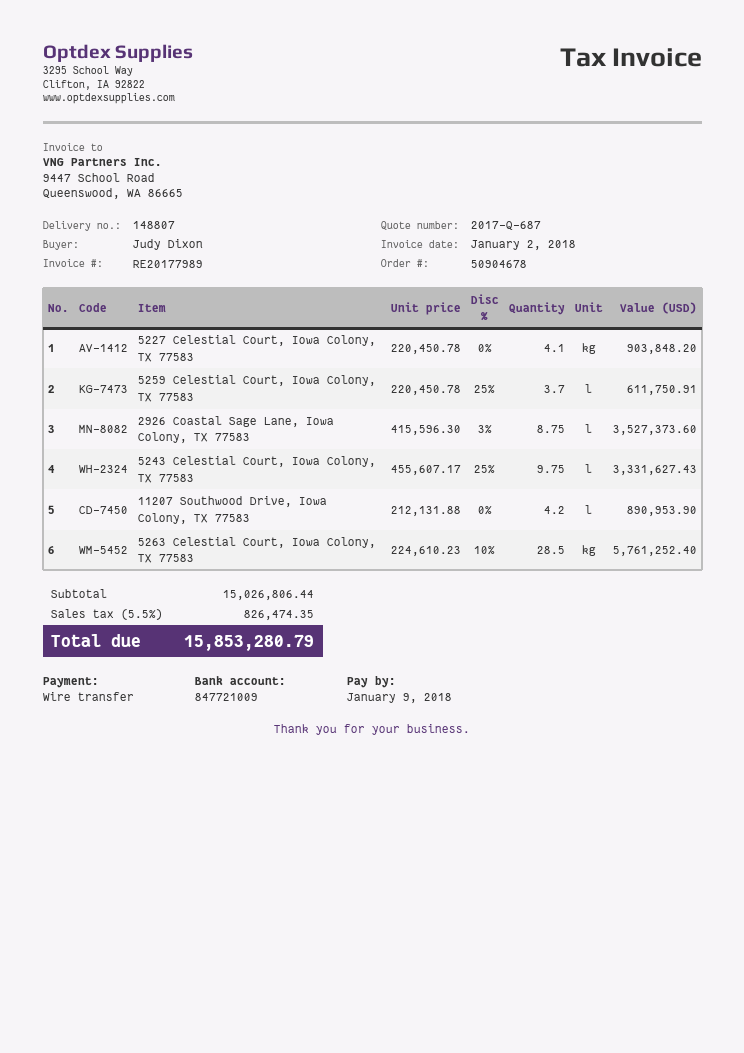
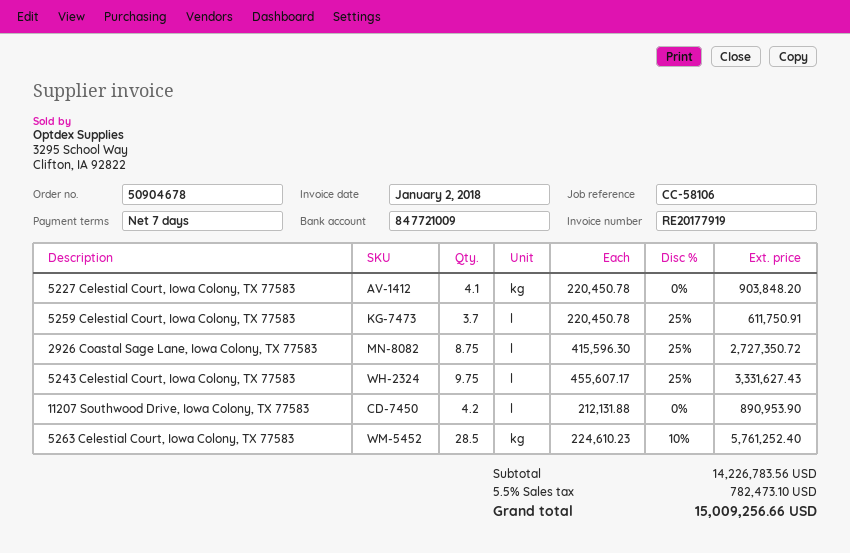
invoice number: RE20177989 -> RE20177919
2926 Coastal Sage Lane, Iowa Colony, TX 77583: 8.75 x 415596.30 - 3% = 3527373.60 -> 8.75 x 415596.30 - 25% = 2727350.72
subtotal: 15026806.44 -> 14226783.56
tax: 5.5% = 826474.35 -> 5.5% = 782473.10
total: 15853280.79 -> 15009256.66

